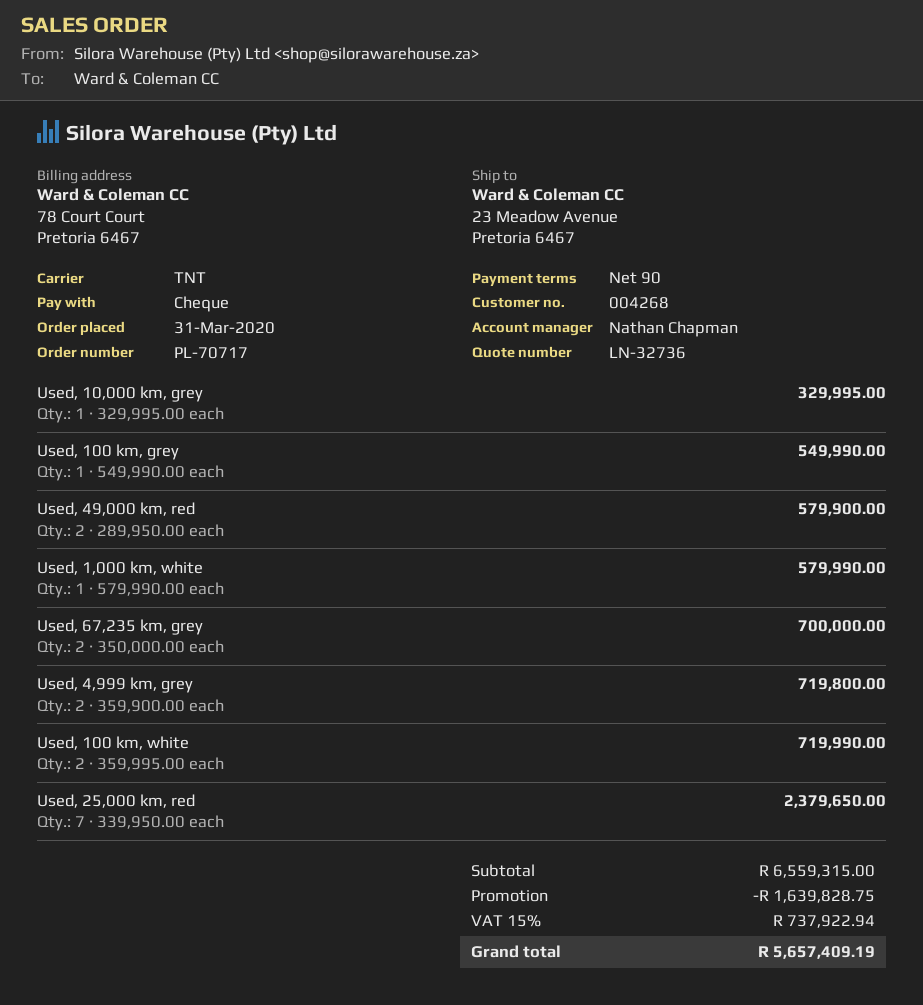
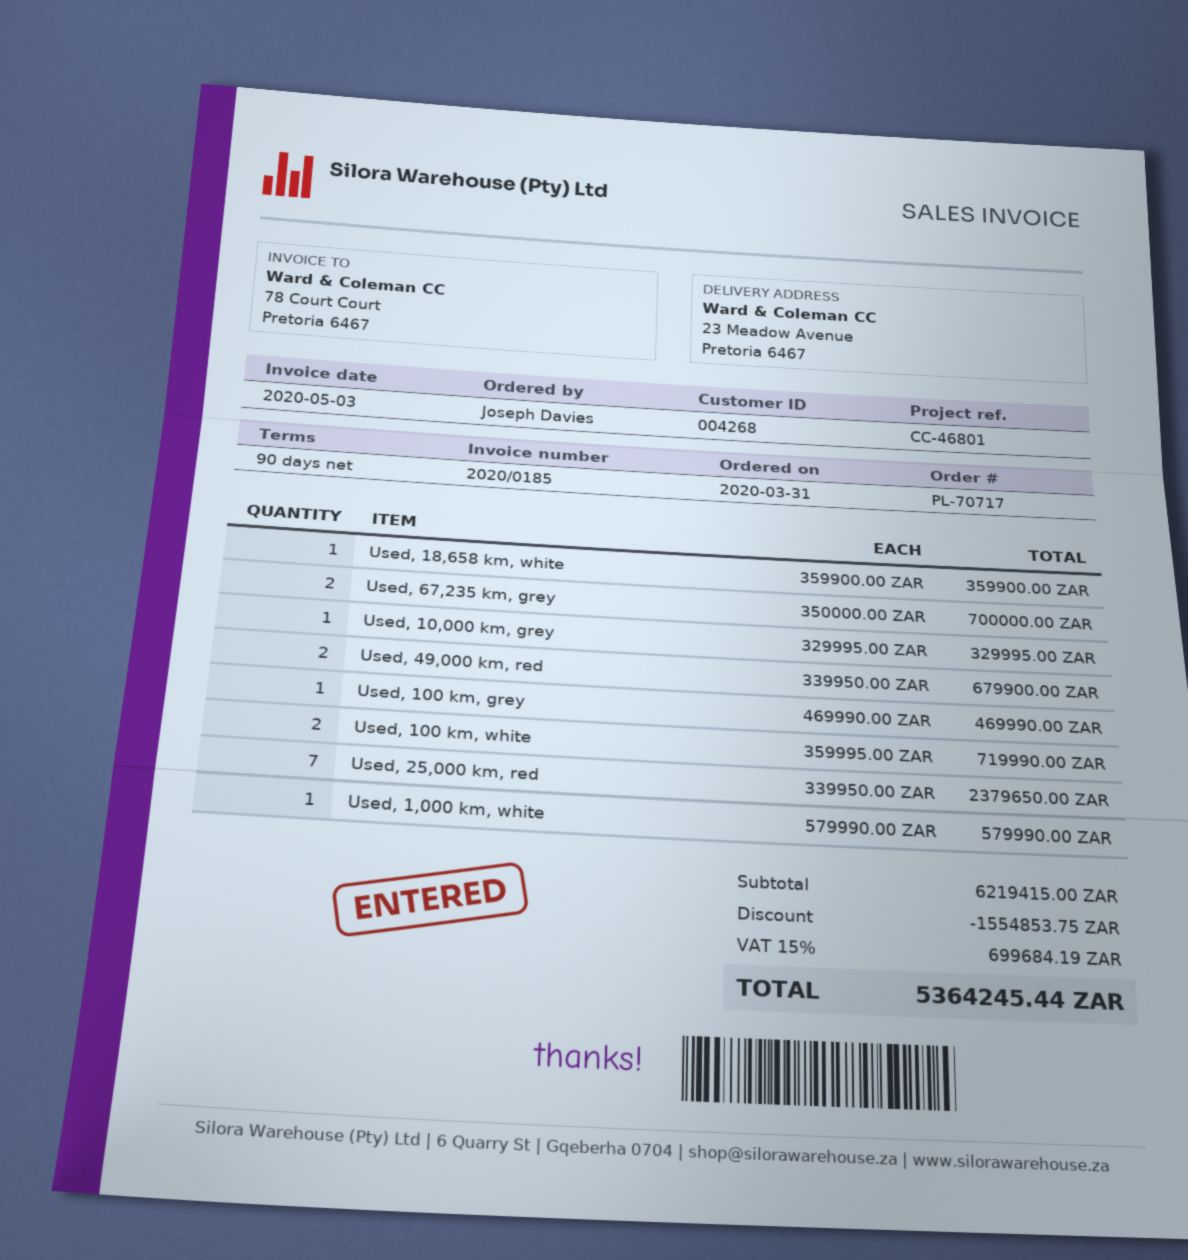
Used, 100 km, grey: 1 x 549990.00 = 549990.00 -> 1 x 469990.00 = 469990.00
Used, 49,000 km, red: 2 x 289950.00 = 579900.00 -> 2 x 339950.00 = 679900.00
Used, 4,999 km, grey: 2 x 359900.00 = 719800.00 -> none
Used, 18,658 km, white: none -> 1 x 359900.00 = 359900.00
subtotal: 6559315.00 -> 6219415.00
discount: 1639828.75 -> 1554853.75
tax: 15% = 737922.94 -> 15% = 699684.19
total: 5657409.19 -> 5364245.44

